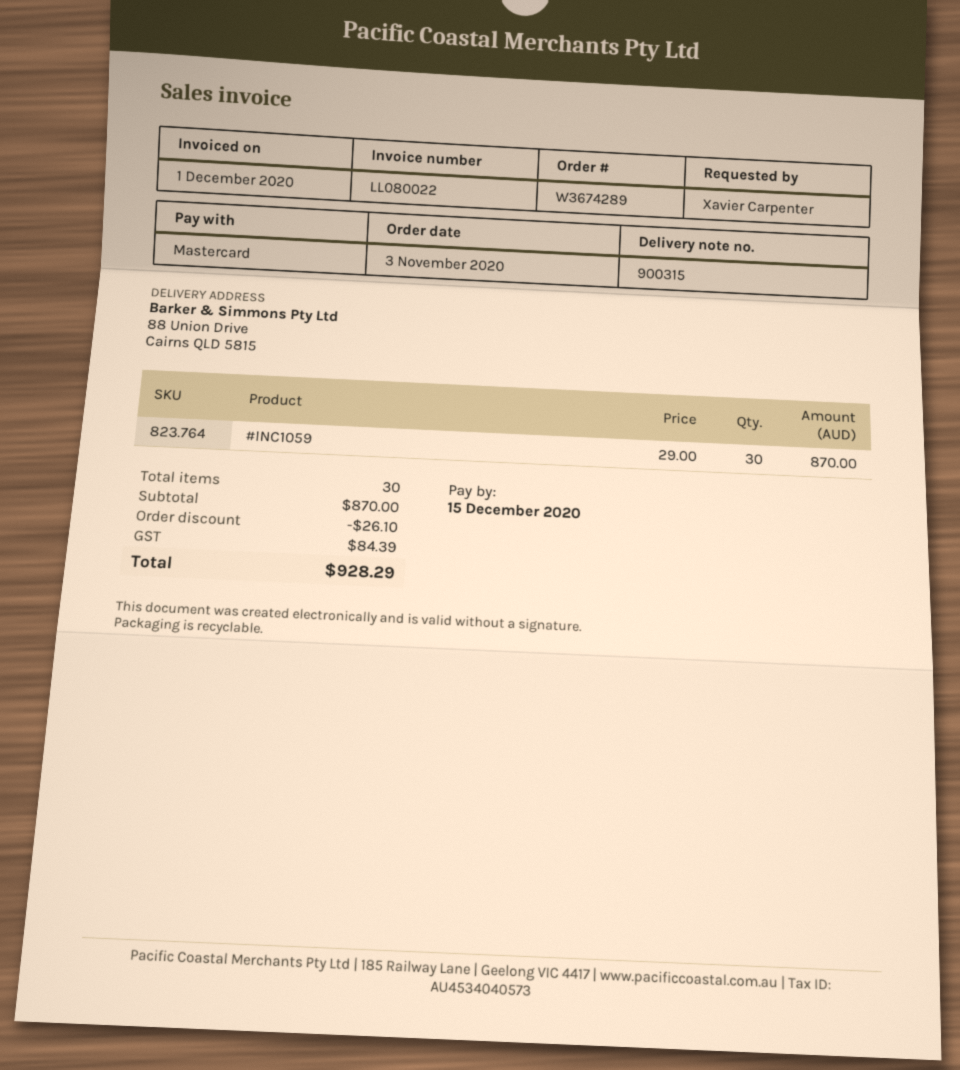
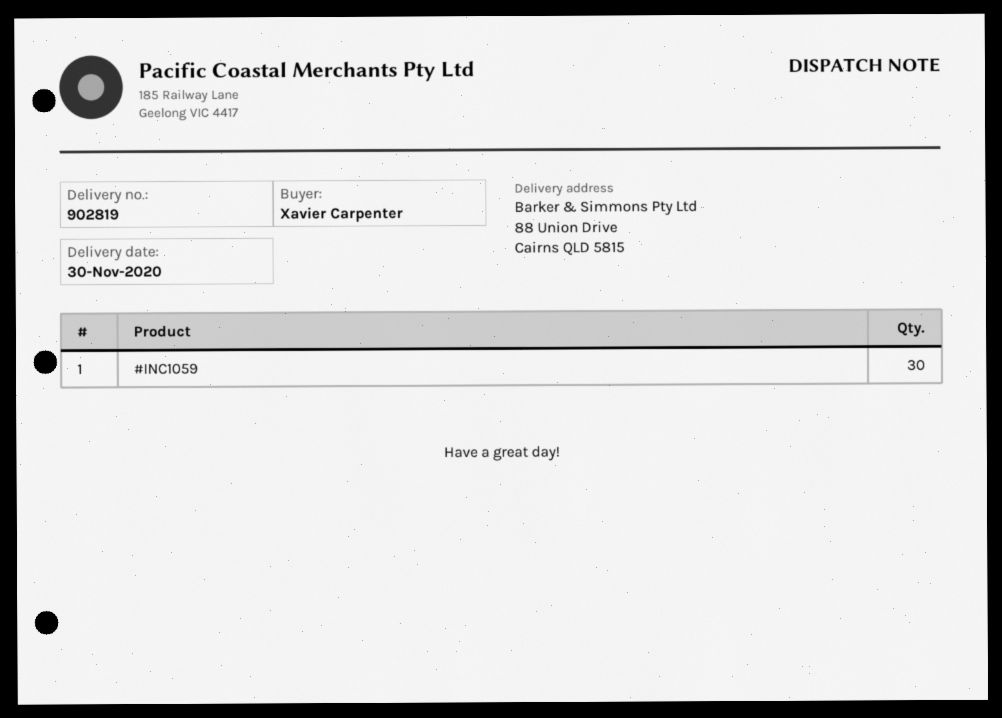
delivery note number: 900315 -> 902819

